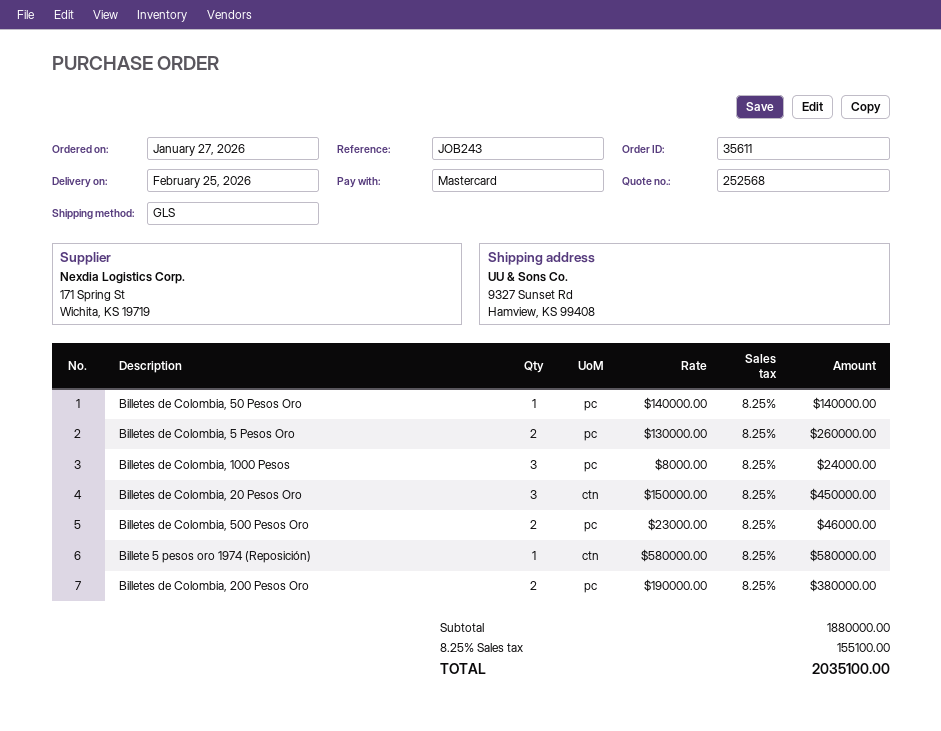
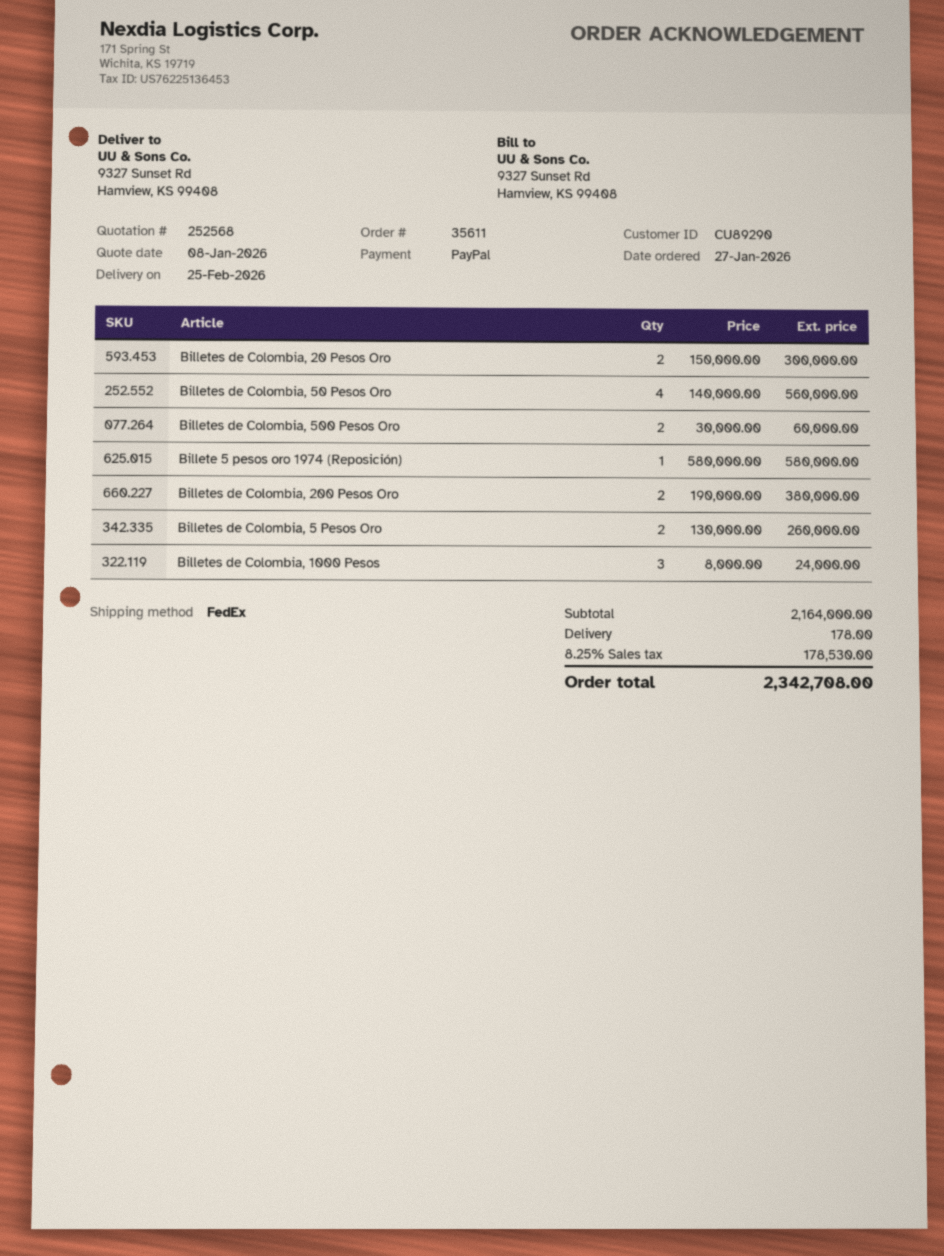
payment method: Mastercard -> PayPal
shipping method: GLS -> FedEx
Billetes de Colombia, 50 Pesos Oro: 1 x 140000.00 = 140000.00 -> 4 x 140000.00 = 560000.00
Billetes de Colombia, 20 Pesos Oro: 3 x 150000.00 = 450000.00 -> 2 x 150000.00 = 300000.00
Billetes de Colombia, 500 Pesos Oro: 2 x 23000.00 = 46000.00 -> 2 x 30000.00 = 60000.00
subtotal: 1880000.00 -> 2164000.00
shipping: none -> 178.00
tax: 8.25% = 155100.00 -> 8.25% = 178530.00
total: 2035100.00 -> 2342708.00

